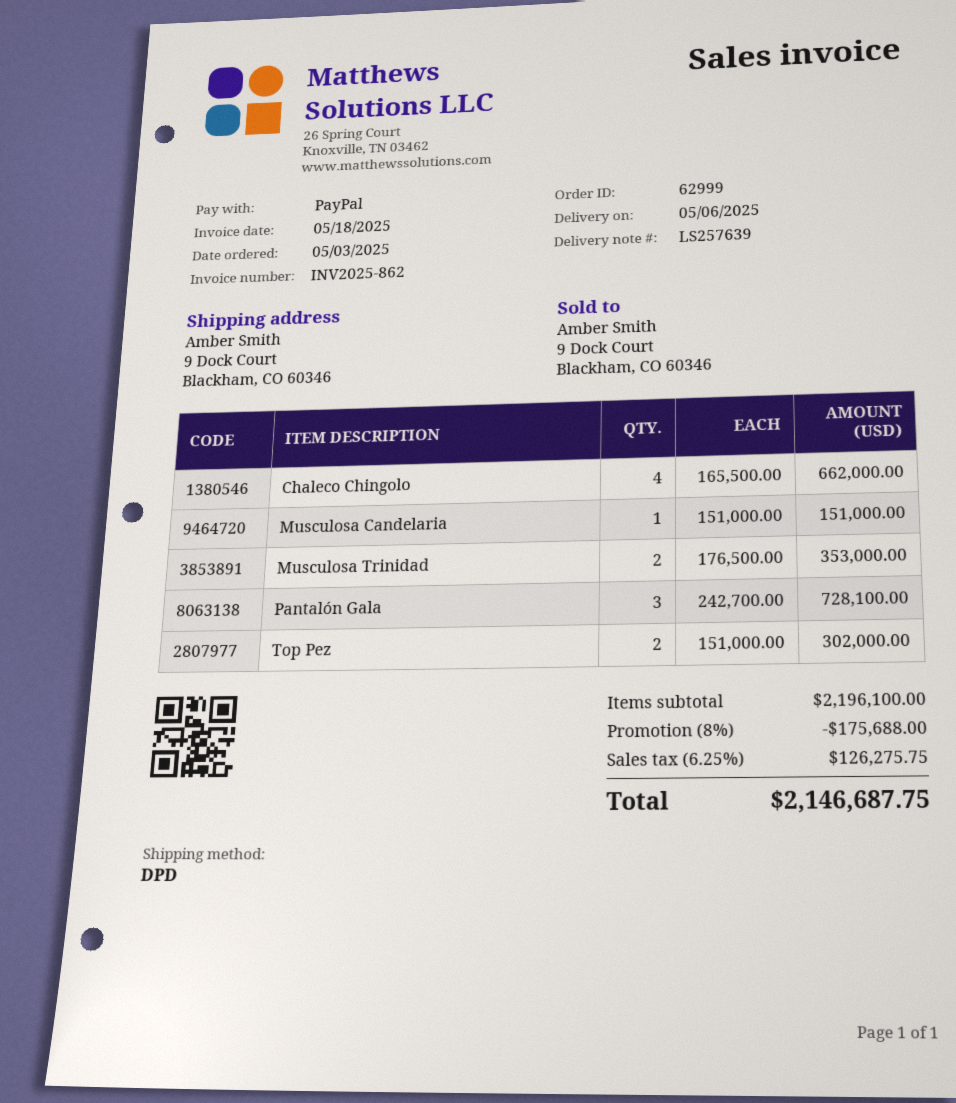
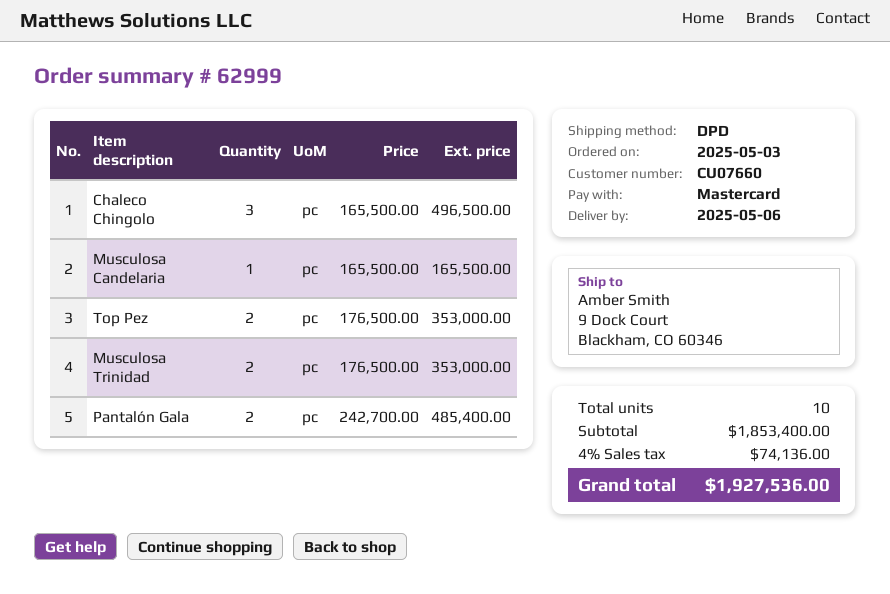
payment method: PayPal -> Mastercard
Chaleco Chingolo: 4 x 165500.00 = 662000.00 -> 3 x 165500.00 = 496500.00
Musculosa Candelaria: 1 x 151000.00 = 151000.00 -> 1 x 165500.00 = 165500.00
Pantalón Gala: 3 x 242700.00 = 728100.00 -> 2 x 242700.00 = 485400.00
Top Pez: 2 x 151000.00 = 302000.00 -> 2 x 176500.00 = 353000.00
subtotal: 2196100.00 -> 1853400.00
discount: 8% = 175688.00 -> none
tax: 6.25% = 126275.75 -> 4% = 74136.00
total: 2146687.75 -> 1927536.00

